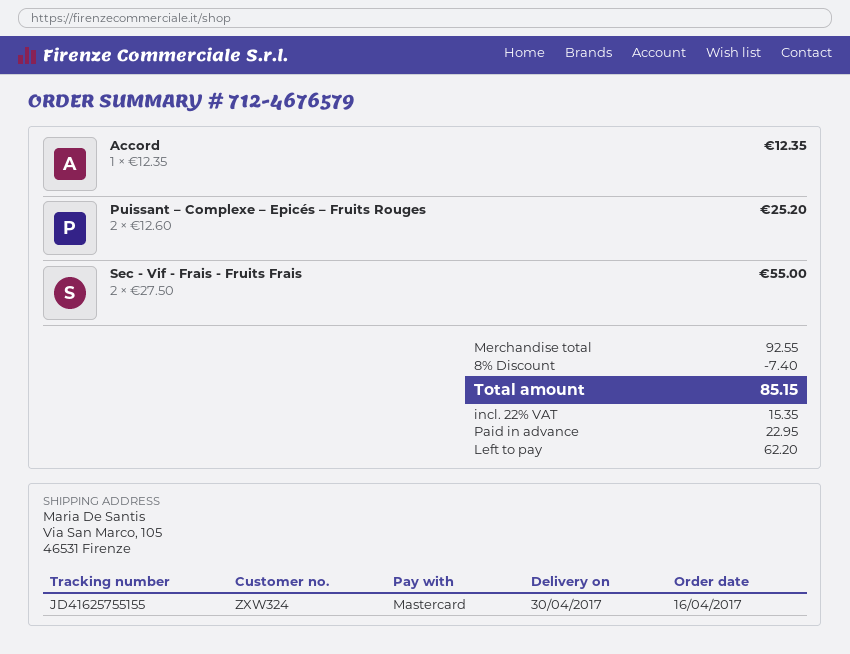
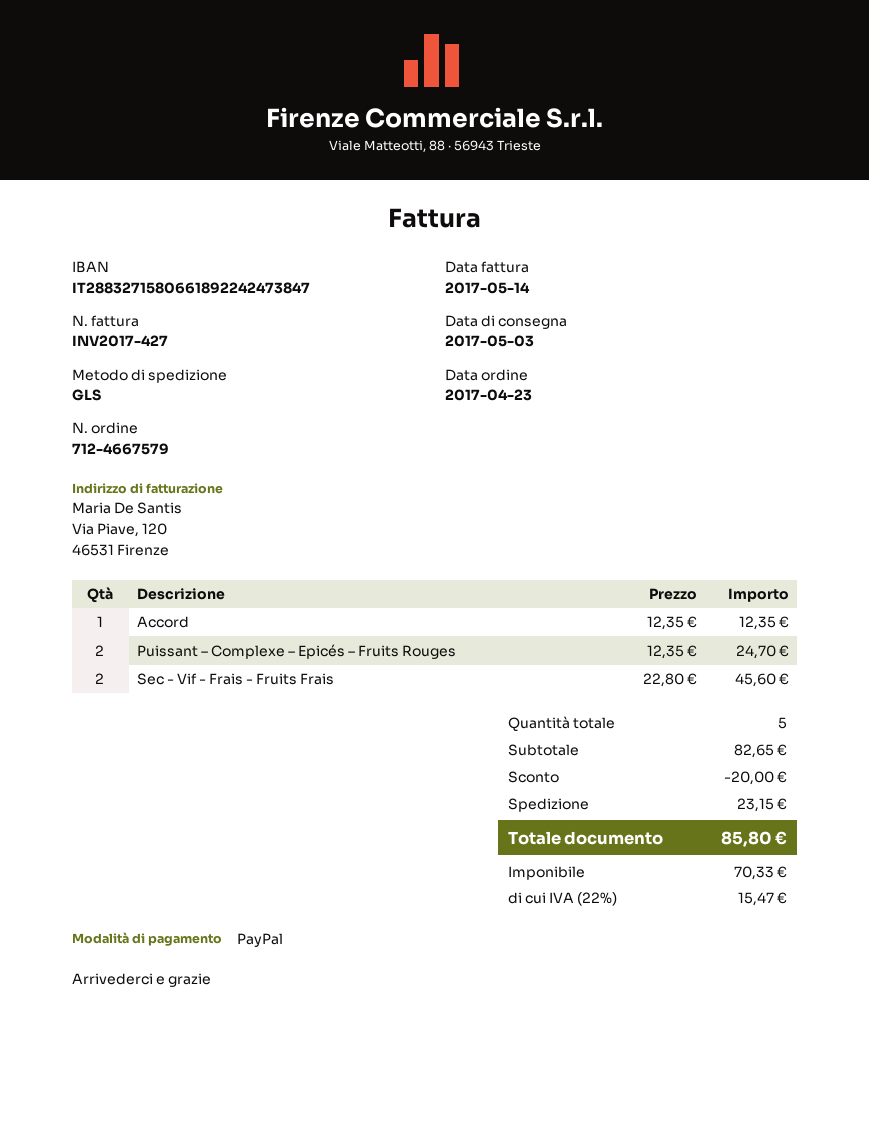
order number: 712-4676579 -> 712-4667579
order date: 2017-04-16 -> 2017-04-23
delivery date: 2017-04-30 -> 2017-05-03
payment method: Mastercard -> PayPal
Puissant – Complexe – Epicés – Fruits Rouges: 2 x 12.60 = 25.20 -> 2 x 12.35 = 24.70
Sec - Vif - Frais - Fruits Frais: 2 x 27.50 = 55.00 -> 2 x 22.80 = 45.60
subtotal: 92.55 -> 82.65
discount: 7.40 -> 20.00
shipping: none -> 23.15
tax: 22% = 15.35 -> 22% = 15.47
total: 85.15 -> 85.80

